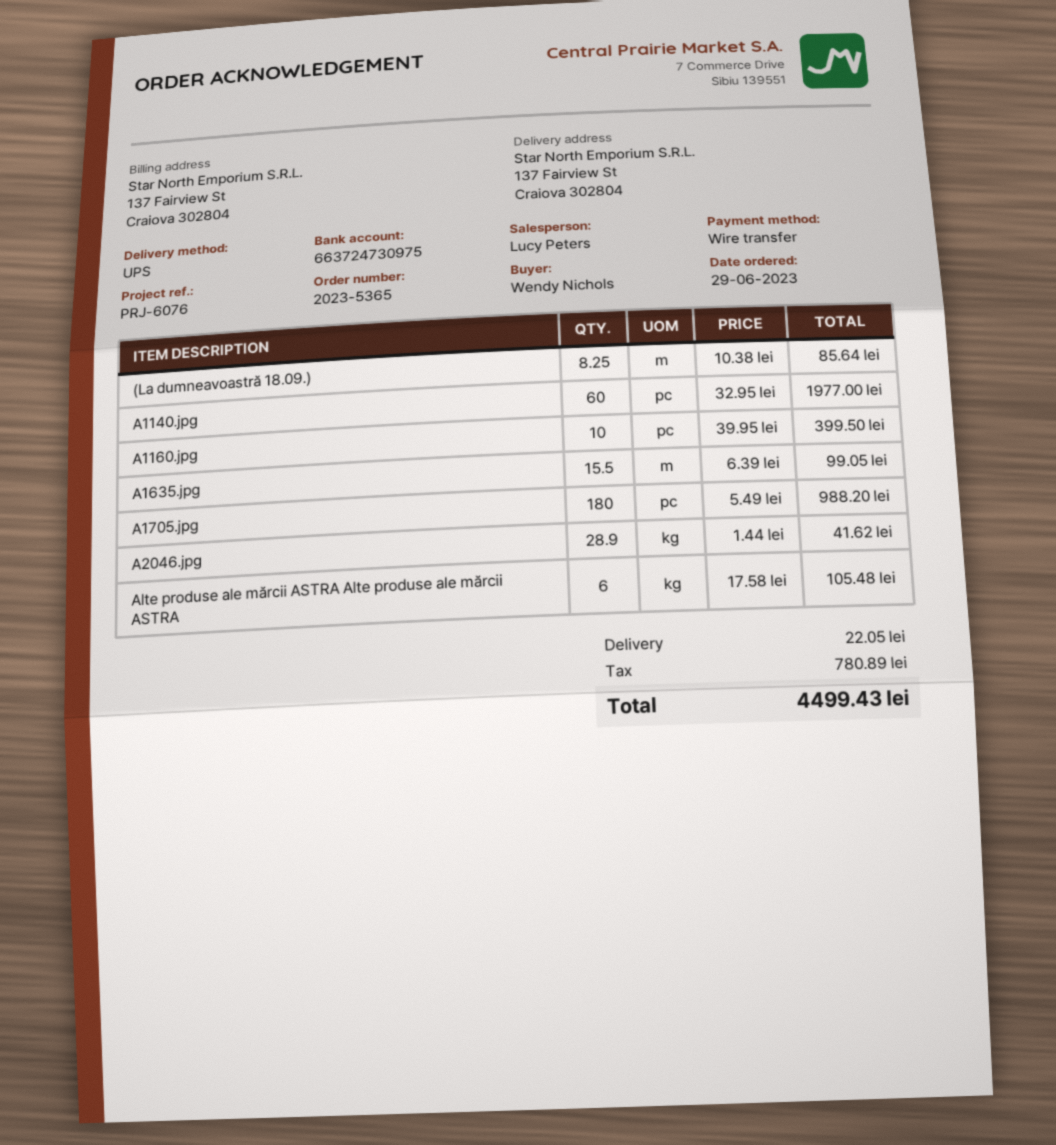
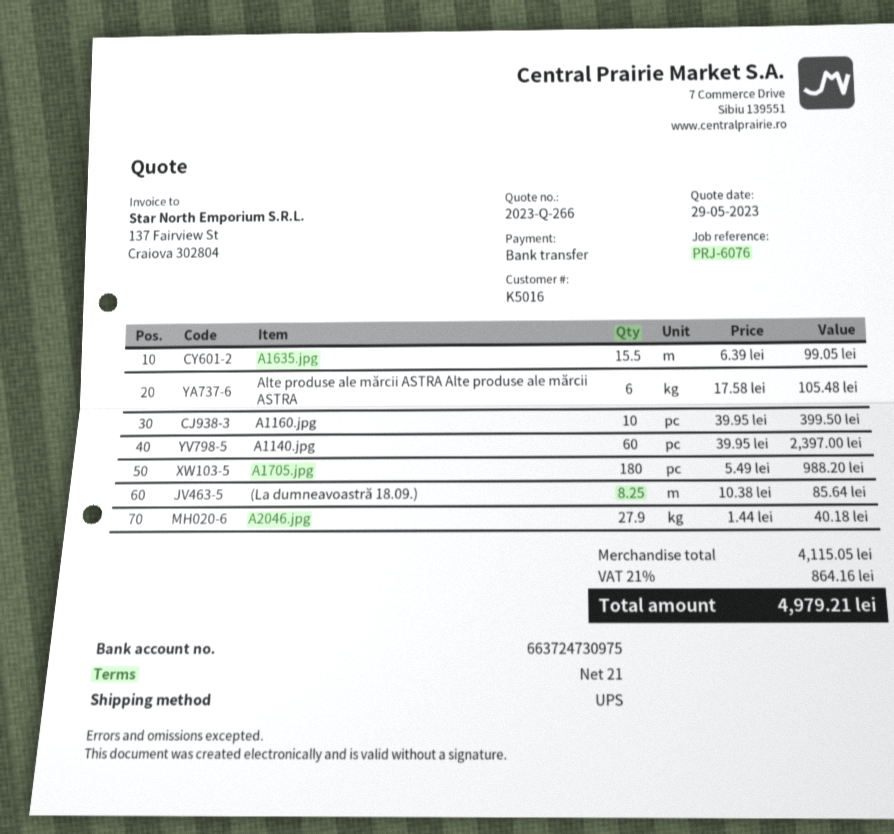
A1140.jpg: 60 x 32.95 = 1977.00 -> 60 x 39.95 = 2397.00
A2046.jpg: 28.9 x 1.44 = 41.62 -> 27.9 x 1.44 = 40.18
shipping: 22.05 -> none
tax: 780.89 -> 864.16
total: 4499.43 -> 4979.21

